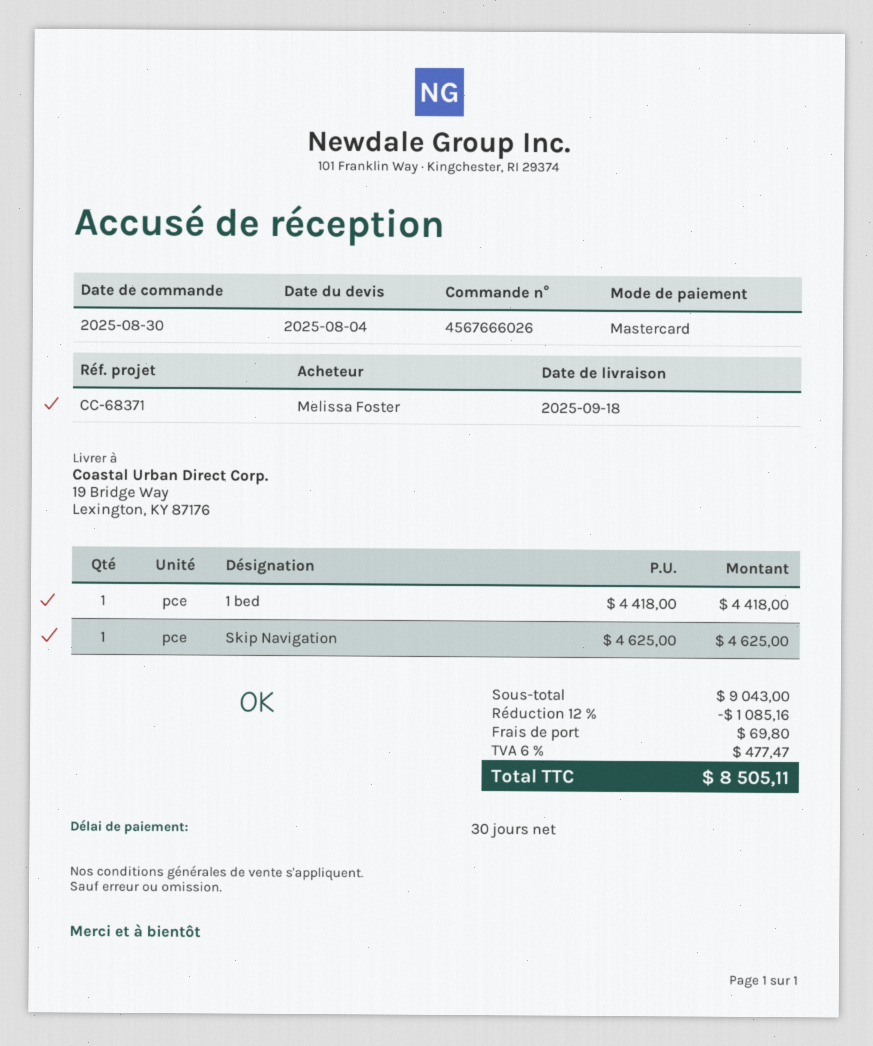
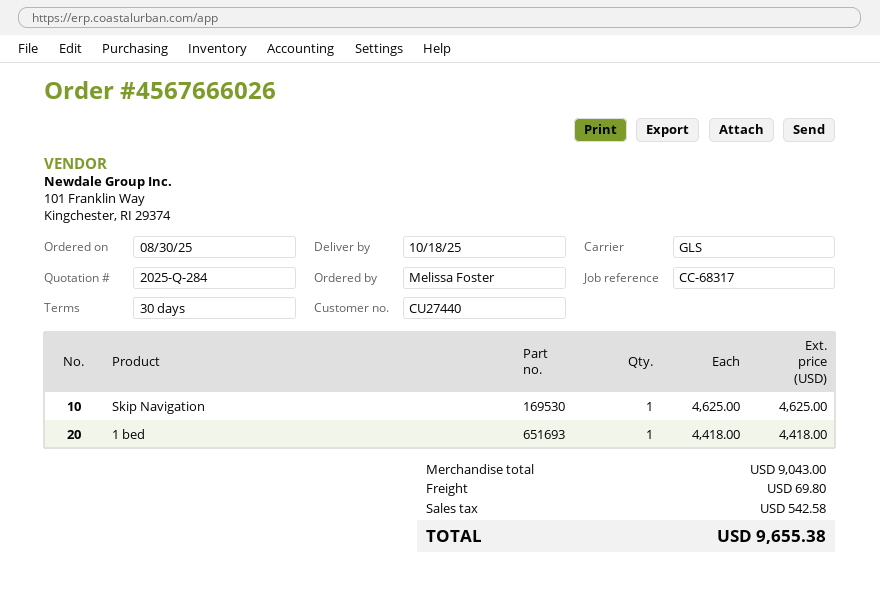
delivery date: 2025-09-18 -> 2025-10-18
reference: CC-68371 -> CC-68317
discount: 12% = 1085.16 -> none
tax: 477.47 -> 542.58
total: 8505.11 -> 9655.38

